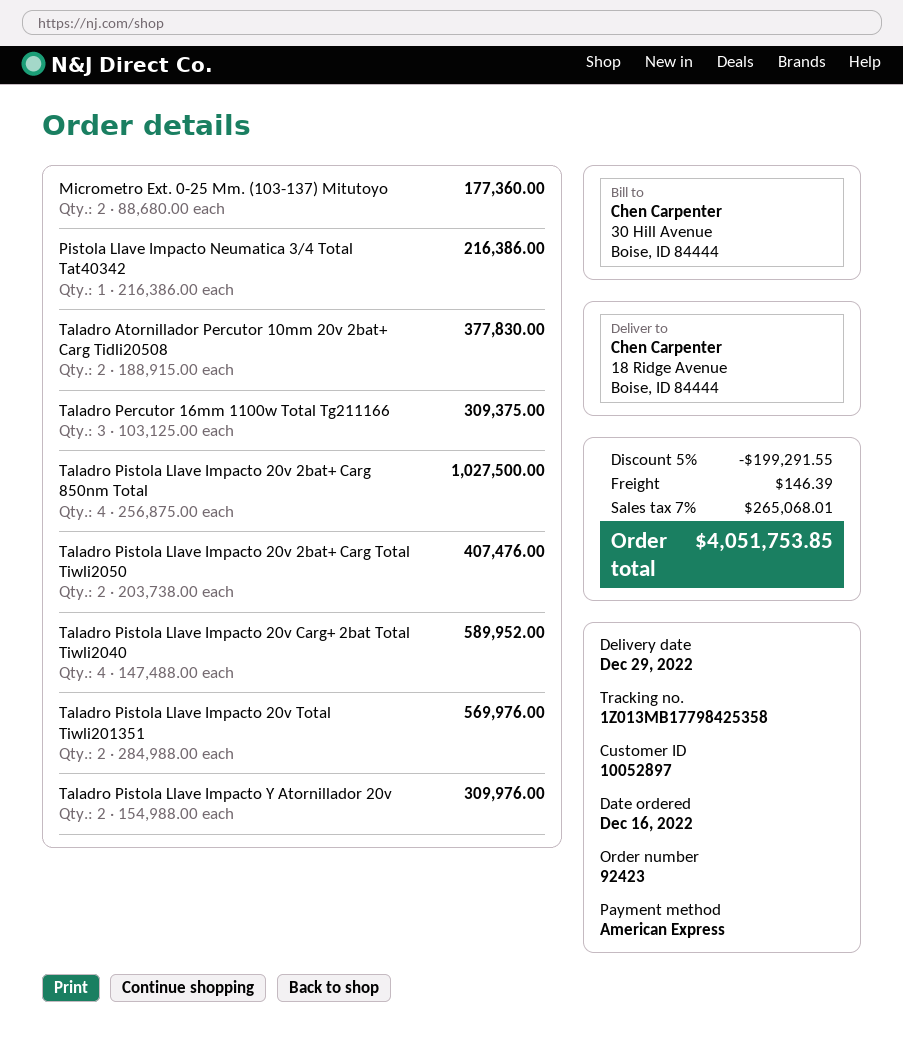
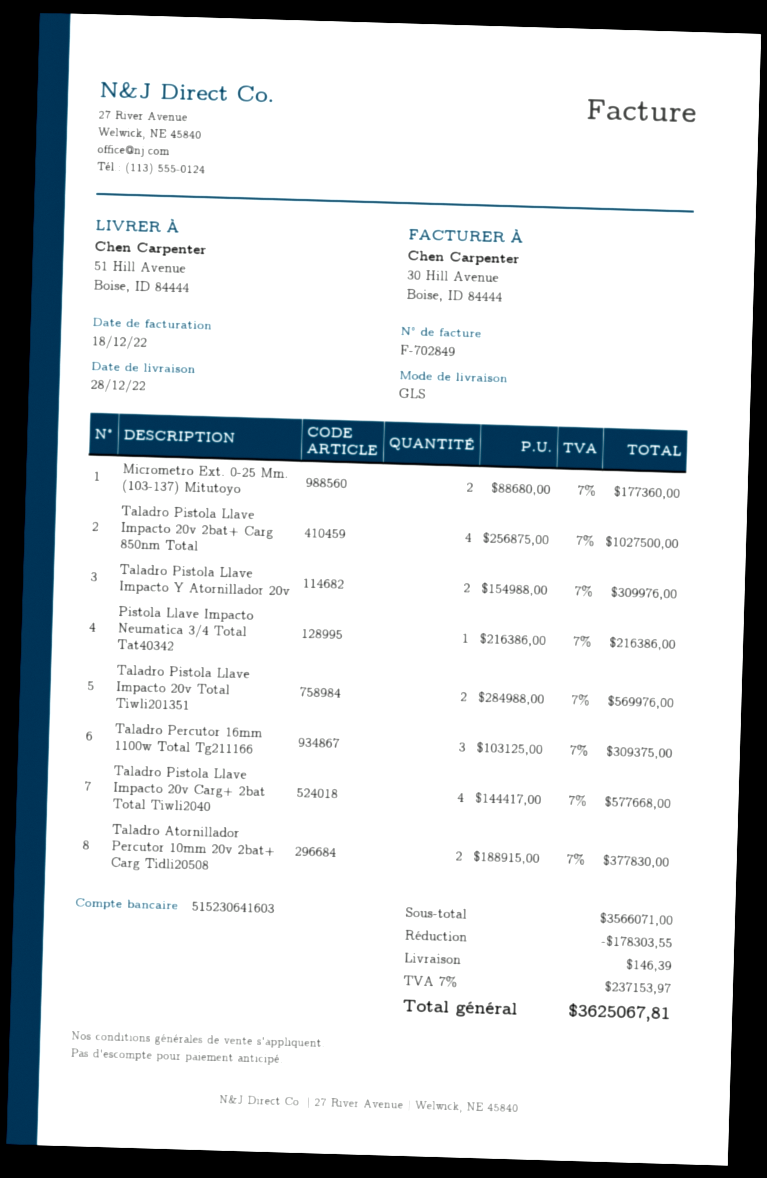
delivery date: 2022-12-29 -> 2022-12-28
ship to: 18 Ridge Avenue, Boise, ID 84444 -> 51 Hill Avenue, Boise, ID 84444
Taladro Pistola Llave Impacto 20v 2bat+ Carg Total Tiwli2050: 2 x 203738.00 = 407476.00 -> none
Taladro Pistola Llave Impacto 20v Carg+ 2bat Total Tiwli2040: 4 x 147488.00 = 589952.00 -> 4 x 144417.00 = 577668.00
discount: 199291.55 -> 178303.55
tax: 7% = 265068.01 -> 7% = 237153.97
total: 4051753.85 -> 3625067.81

